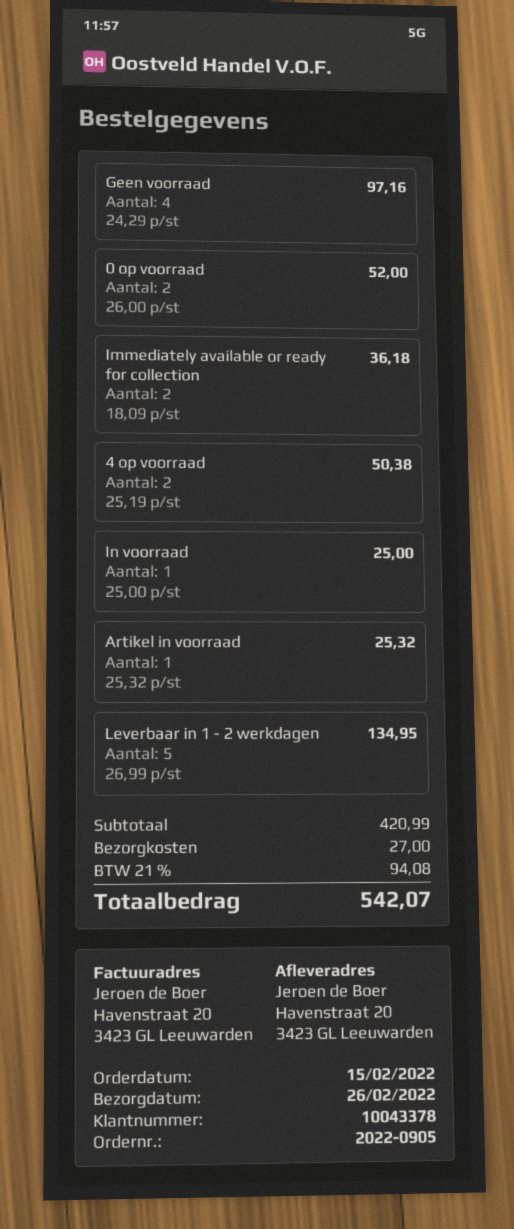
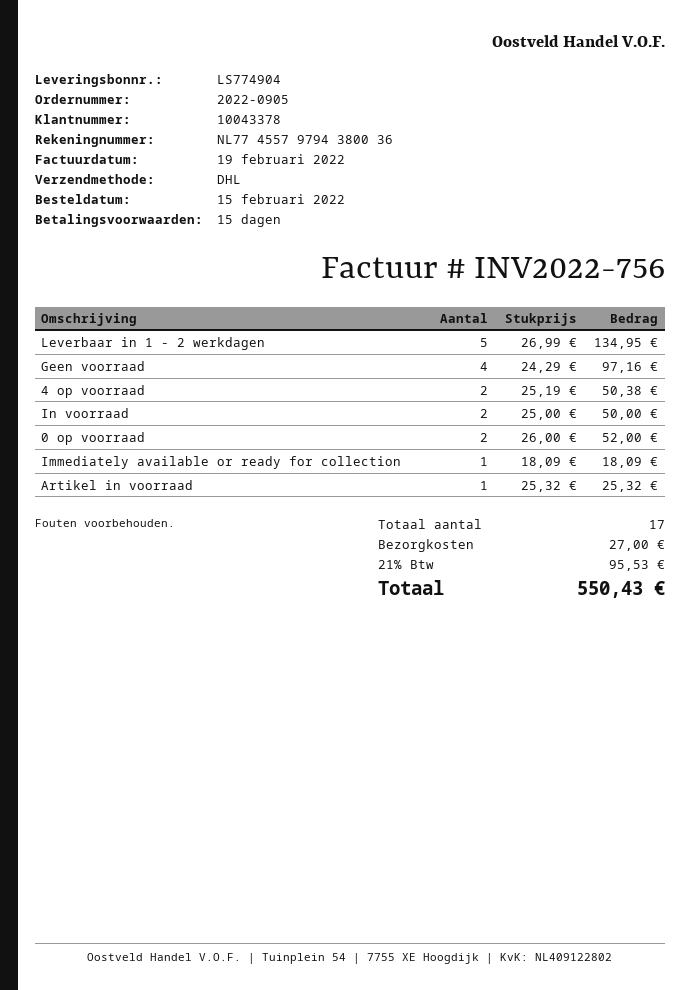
Immediately available or ready for collection: 2 x 18.09 = 36.18 -> 1 x 18.09 = 18.09
In voorraad: 1 x 25.00 = 25.00 -> 2 x 25.00 = 50.00
tax: 21% = 94.08 -> 21% = 95.53
total: 542.07 -> 550.43

